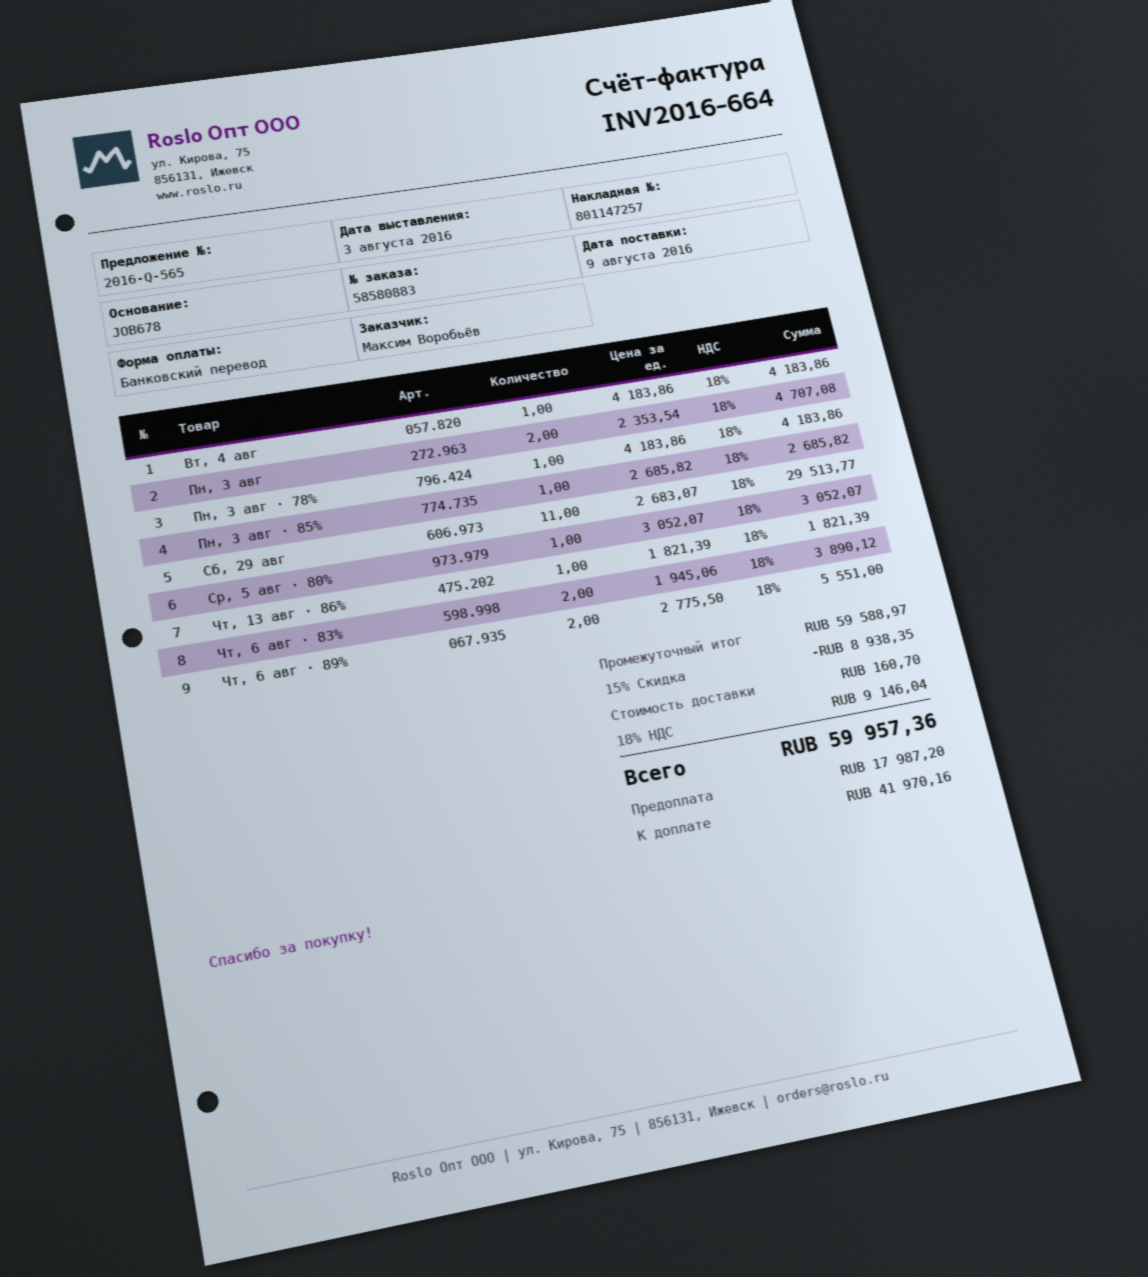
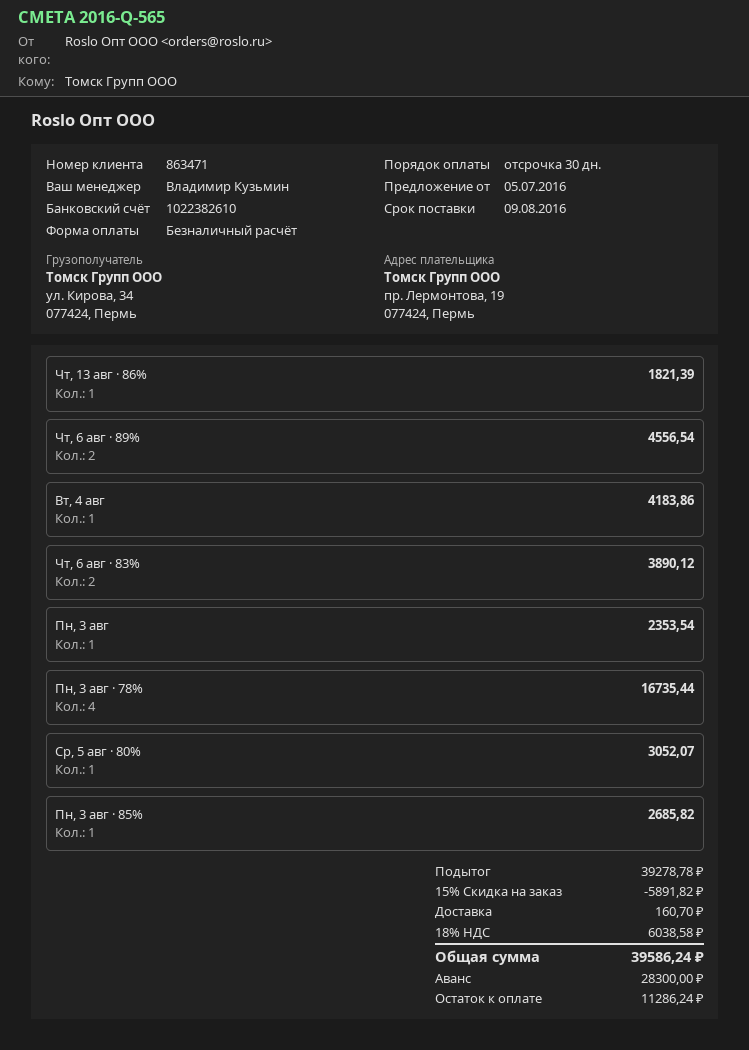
Пн, 3 авг: 2 for 4707.08 -> 1 for 2353.54
Пн, 3 авг · 78%: 1 for 4183.86 -> 4 for 16735.44
Сб, 29 авг: 11 for 29513.77 -> none
Чт, 6 авг · 89%: 2 for 5551.00 -> 2 for 4556.54
subtotal: 59588.97 -> 39278.78
discount: 15% = 8938.35 -> 15% = 5891.82
tax: 18% = 9146.04 -> 18% = 6038.58
total: 59957.36 -> 39586.24
deposit: 17987.20 -> 28300.00
balance: 41970.16 -> 11286.24

